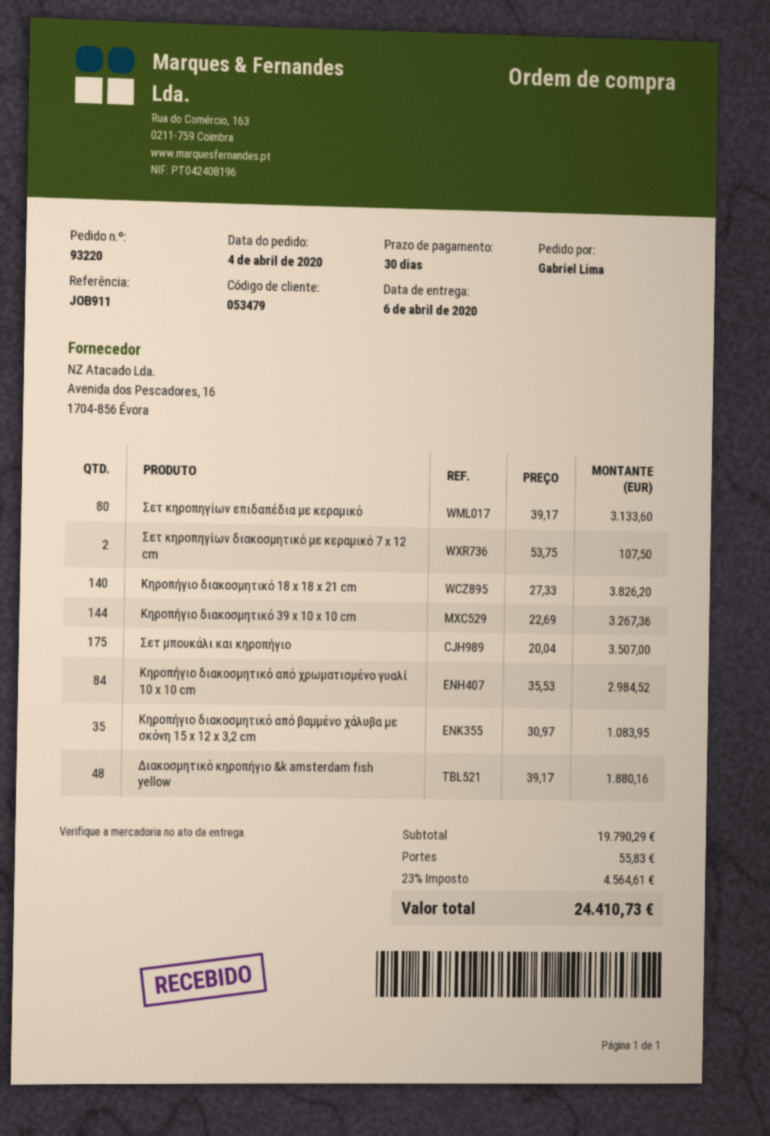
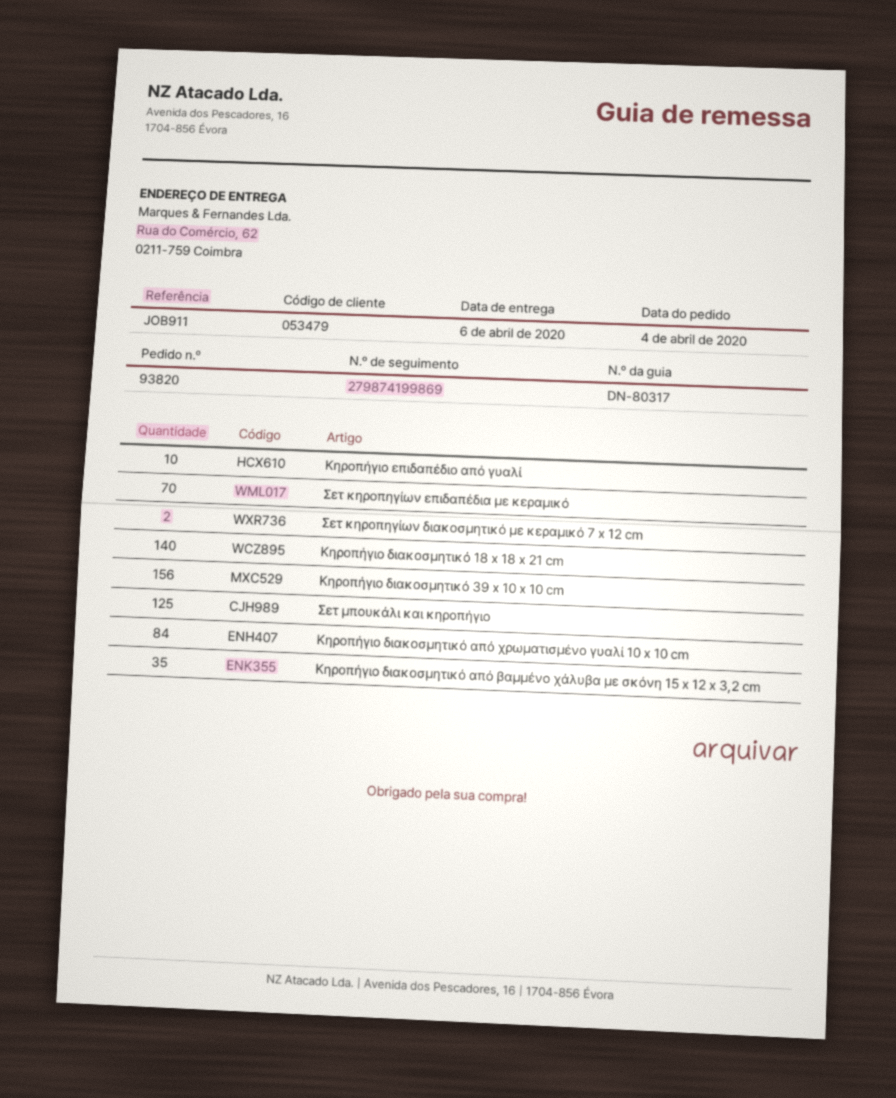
order number: 93220 -> 93820
Σετ κηροπηγίων επιδαπέδια με κεραμικό: 80 -> 70
Κηροπήγιο διακοσμητικό 39 x 10 x 10 cm: 144 -> 156
Σετ μπουκάλι και κηροπήγιο: 175 -> 125
Διακοσμητικό κηροπήγιο &k amsterdam fish yellow: 48 -> none
Κηροπήγιο επιδαπέδιο από γυαλί: none -> 10

